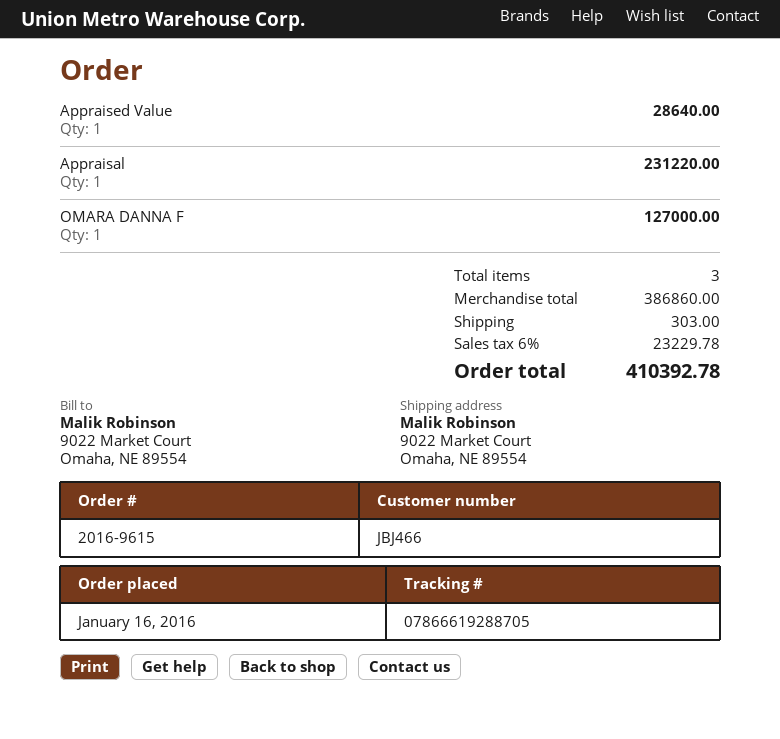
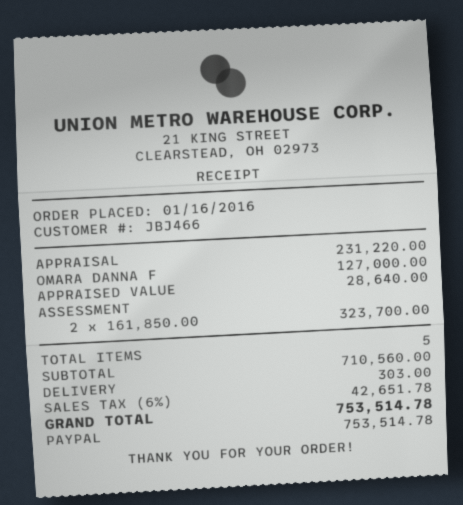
ASSESSMENT: none -> 2 for 323700.00
total quantity: 3 -> 5
subtotal: 386860.00 -> 710560.00
tax: 6% = 23229.78 -> 6% = 42651.78
total: 410392.78 -> 753514.78

